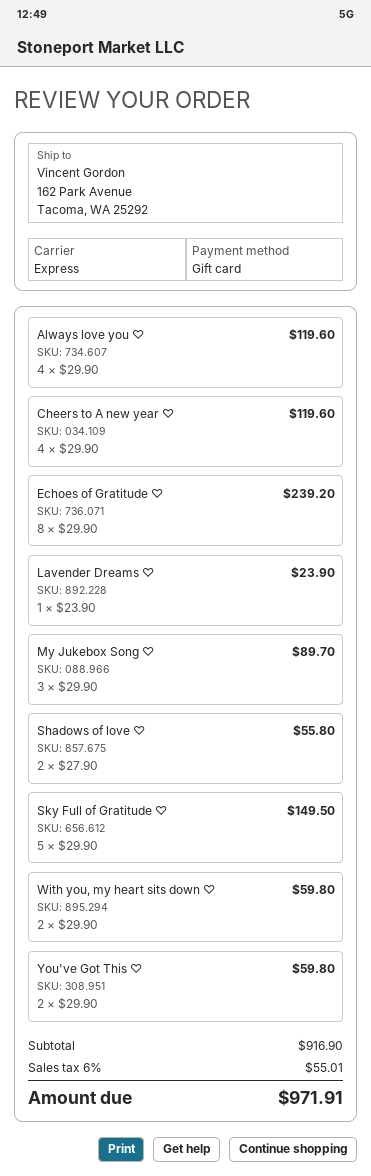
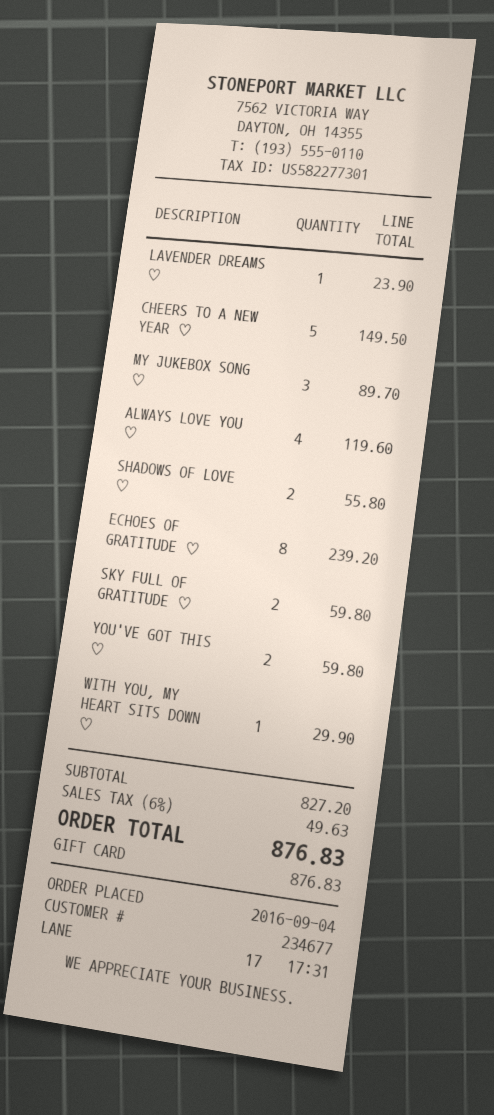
Cheers to A new year ♡: 4 for 119.60 -> 5 for 149.50
Sky Full of Gratitude ♡: 5 for 149.50 -> 2 for 59.80
With you, my heart sits down ♡: 2 for 59.80 -> 1 for 29.90
subtotal: 916.90 -> 827.20
tax: 6% = 55.01 -> 6% = 49.63
total: 971.91 -> 876.83

